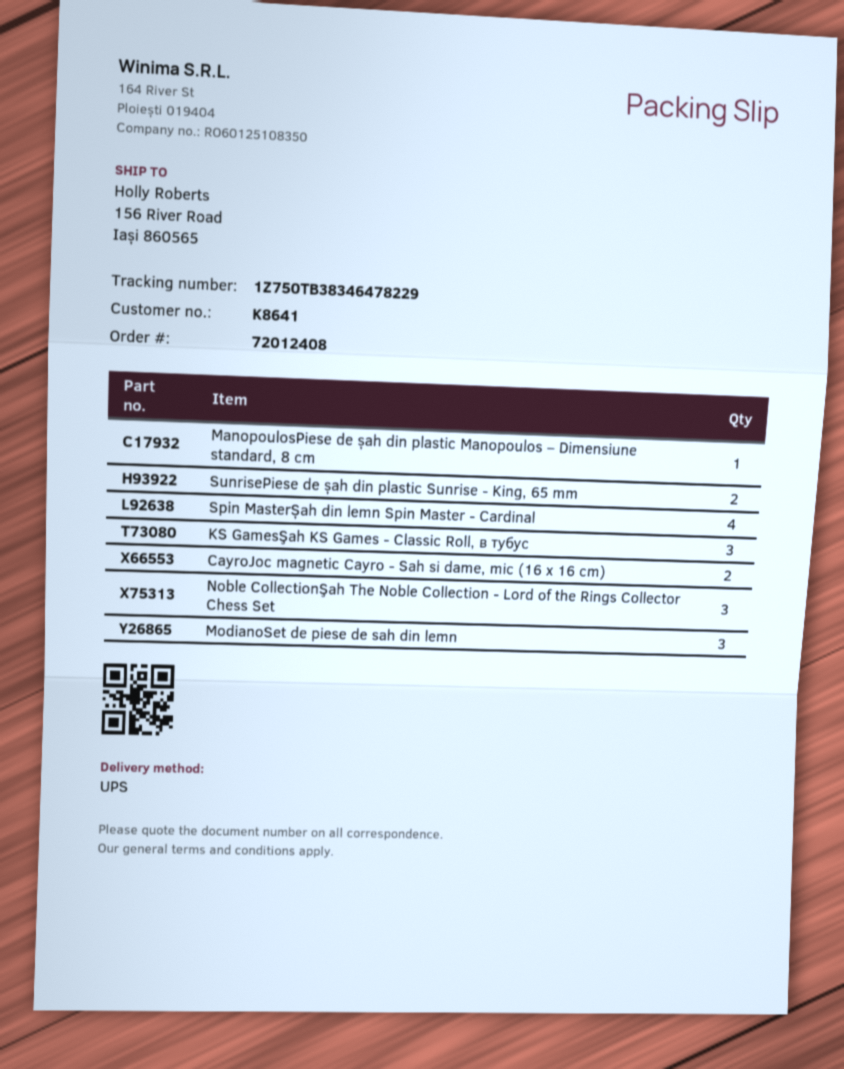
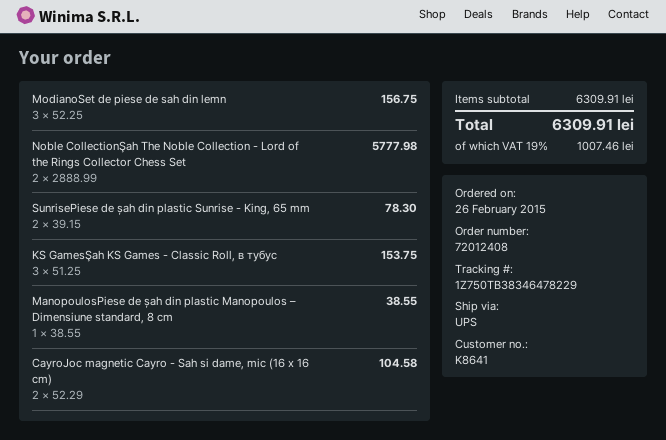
Spin MasterȘah din lemn Spin Master - Cardinal: 4 -> none
Noble CollectionŞah The Noble Collection - Lord of the Rings Collector Chess Set: 3 -> 2

